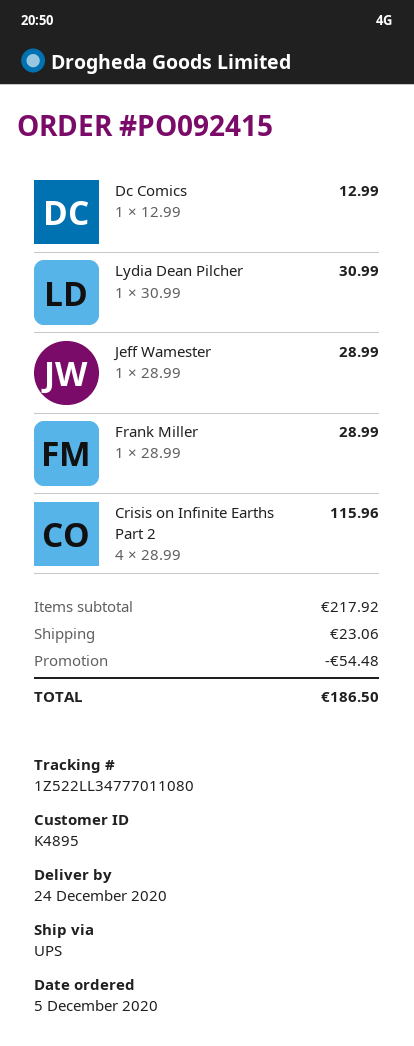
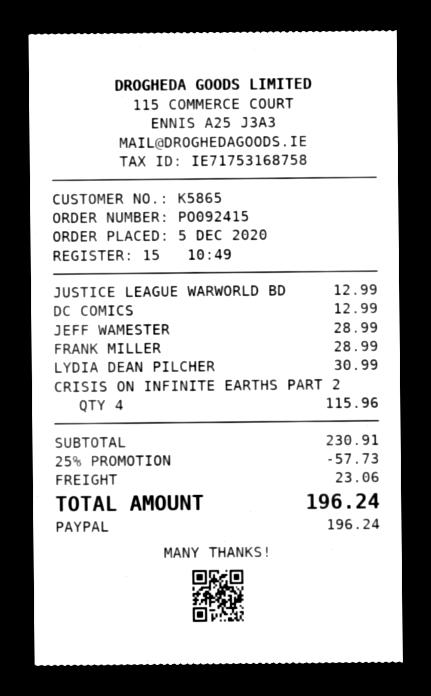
customer number: K4895 -> K5865
JUSTICE LEAGUE WARWORLD BD: none -> 1 for 12.99
subtotal: 217.92 -> 230.91
discount: 54.48 -> 57.73
total: 186.50 -> 196.24

